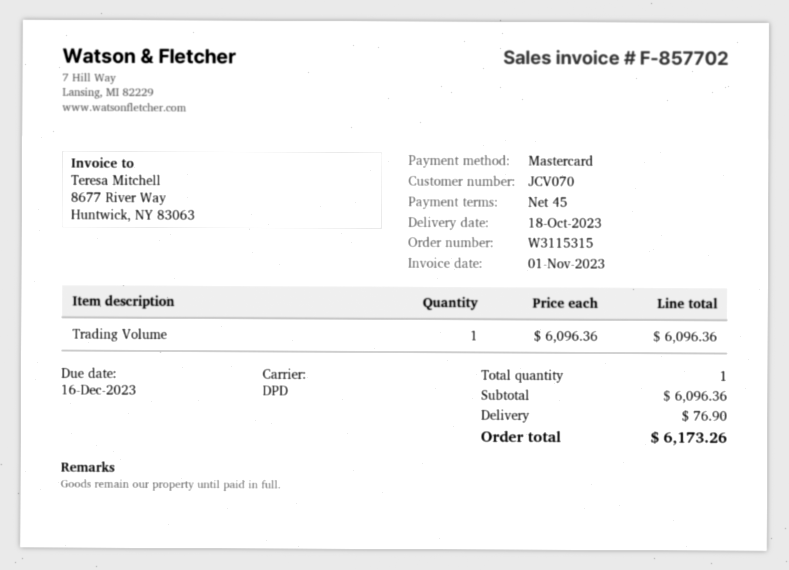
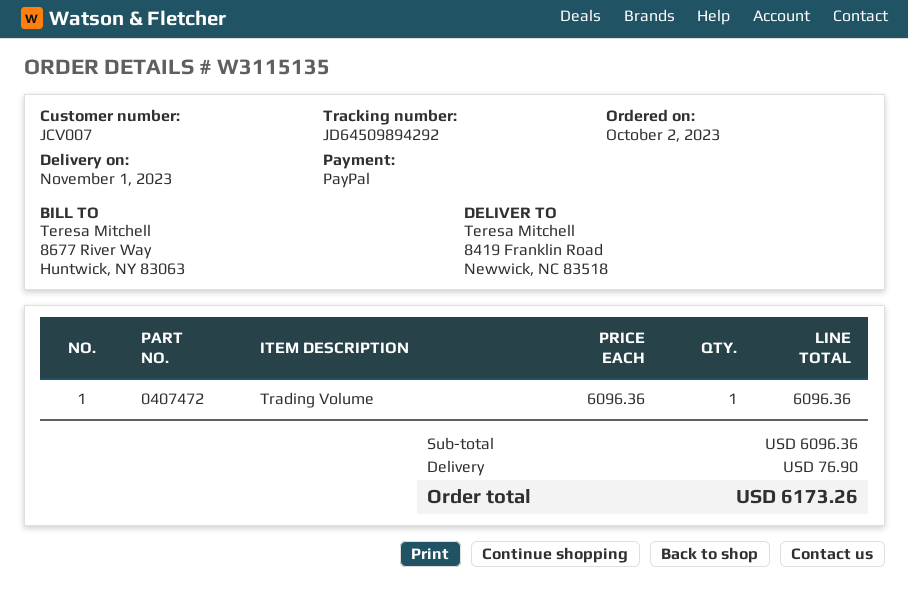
order number: W3115315 -> W3115135
delivery date: 2023-10-18 -> 2023-11-01
customer number: JCV070 -> JCV007
payment method: Mastercard -> PayPal

